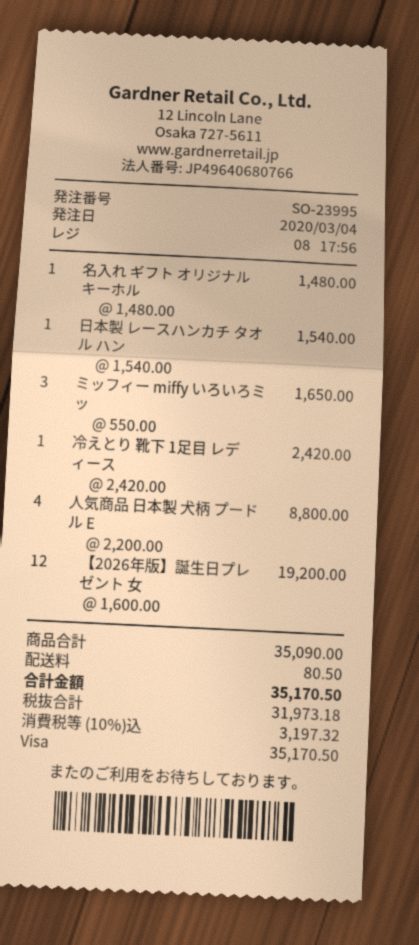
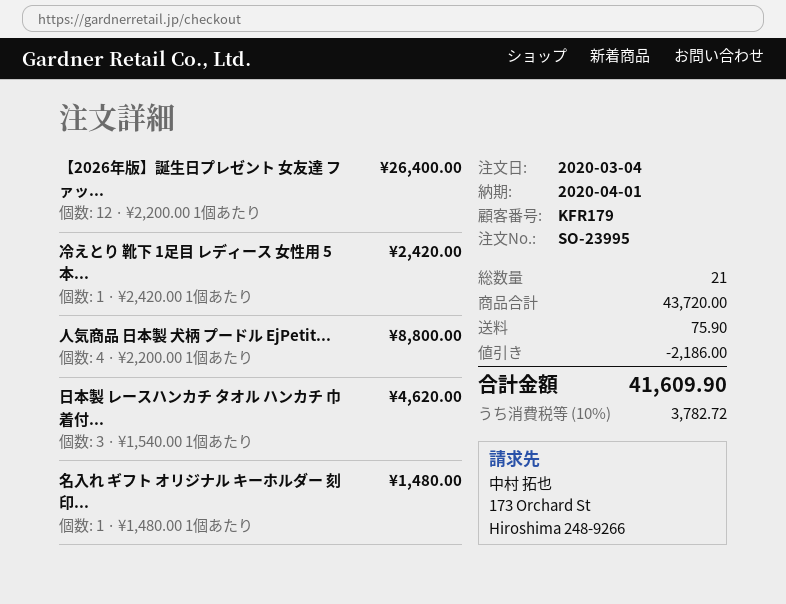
日本製 レースハンカチ タオル ハン: 1 x 1540.00 = 1540.00 -> 3 x 1540.00 = 4620.00
ミッフィー miffy いろいろミッ: 3 x 550.00 = 1650.00 -> none
【2026年版】誕生日プレゼント 女: 12 x 1600.00 = 19200.00 -> 12 x 2200.00 = 26400.00
subtotal: 35090.00 -> 43720.00
discount: none -> 2186.00
shipping: 80.50 -> 75.90
tax: 10% = 3197.32 -> 10% = 3782.72
total: 35170.50 -> 41609.90

